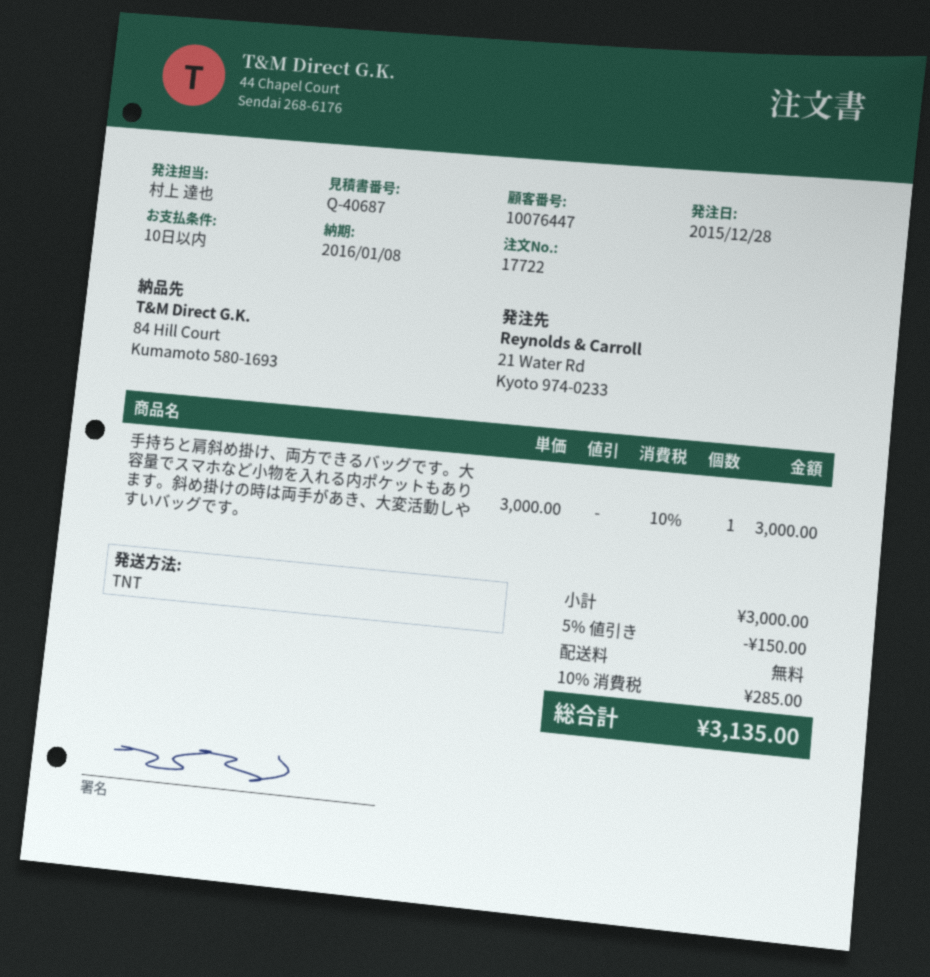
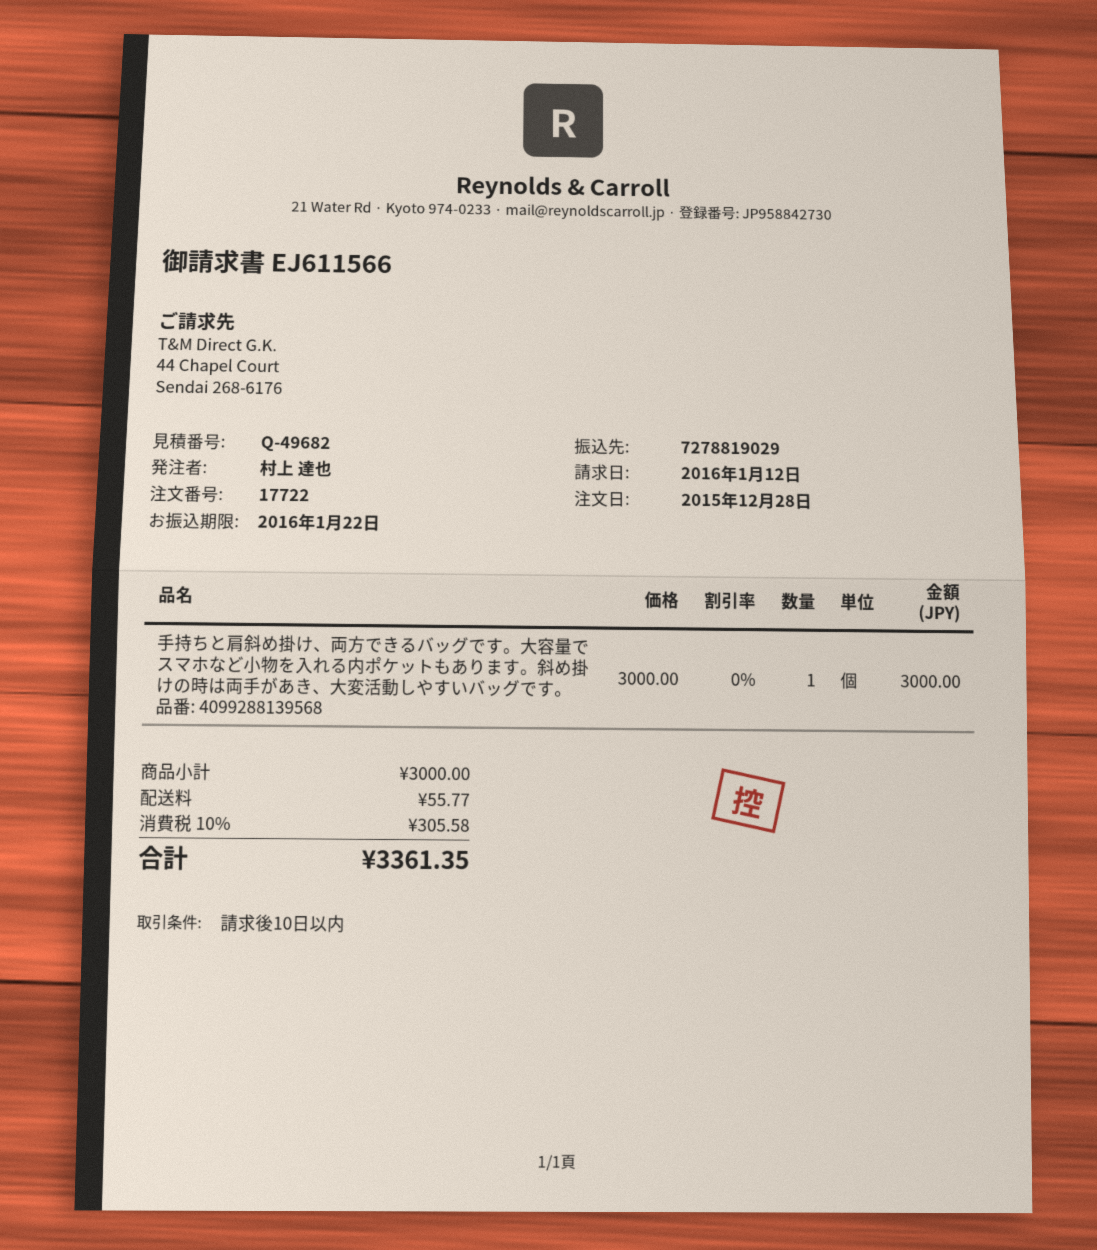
quote number: Q-40687 -> Q-49682
discount: 5% = 150.00 -> none
shipping: 0.00 -> 55.77
tax: 10% = 285.00 -> 10% = 305.58
total: 3135.00 -> 3361.35

